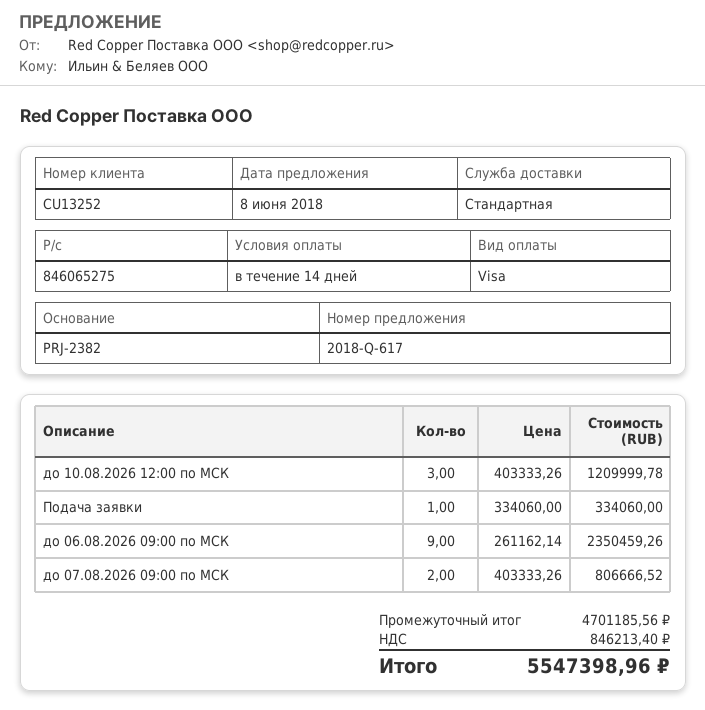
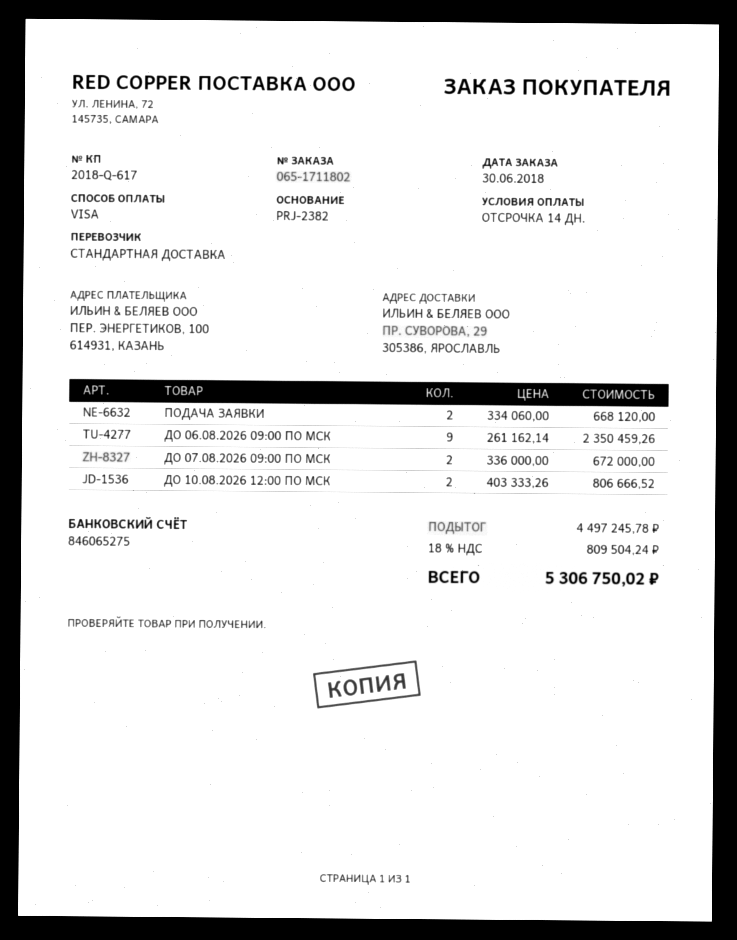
до 10.08.2026 12:00 по МСК: 3 x 403333.26 = 1209999.78 -> 2 x 403333.26 = 806666.52
Подача заявки: 1 x 334060.00 = 334060.00 -> 2 x 334060.00 = 668120.00
до 07.08.2026 09:00 по МСК: 2 x 403333.26 = 806666.52 -> 2 x 336000.00 = 672000.00
subtotal: 4701185.56 -> 4497245.78
tax: 846213.40 -> 809504.24
total: 5547398.96 -> 5306750.02

